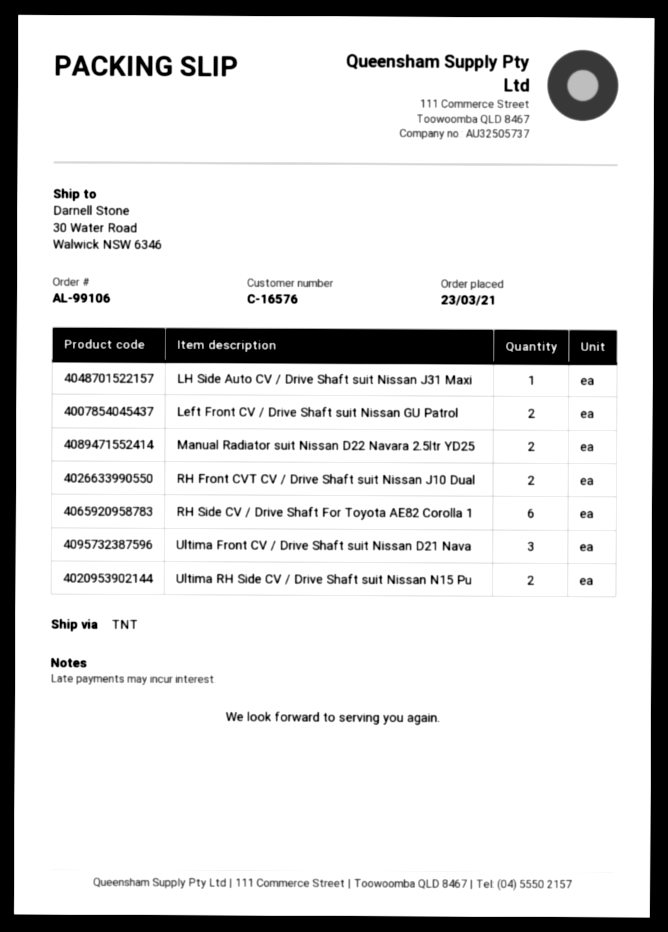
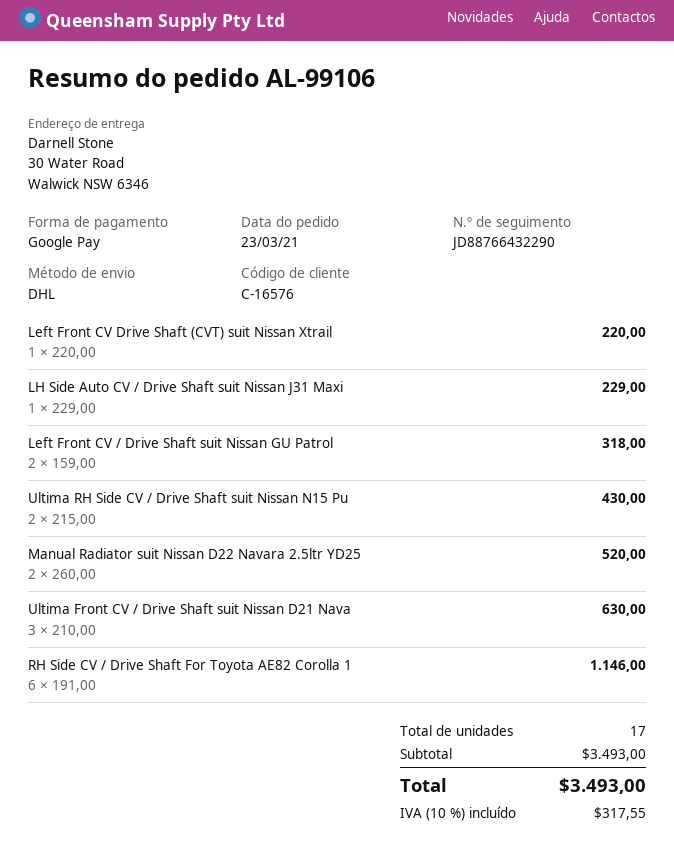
shipping method: TNT -> DHL
RH Front CVT CV / Drive Shaft suit Nissan J10 Dual: 2 -> none
Left Front CV Drive Shaft (CVT) suit Nissan Xtrail: none -> 1

